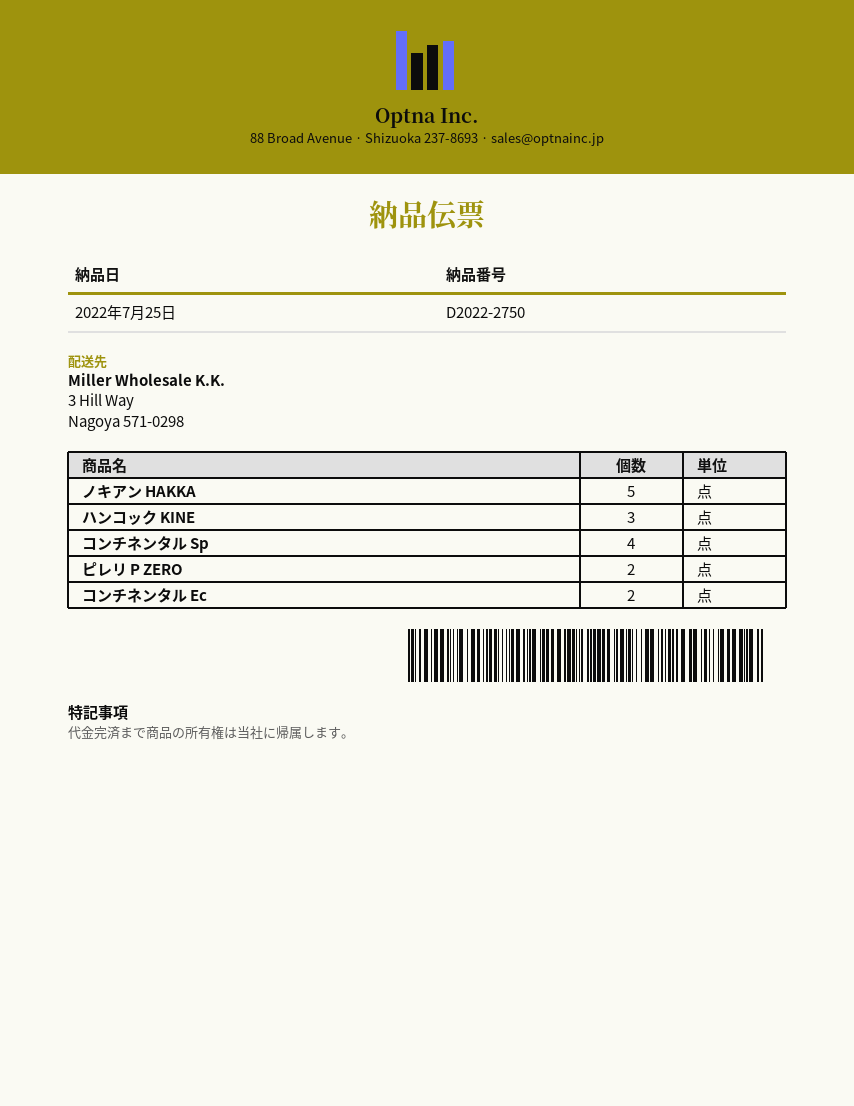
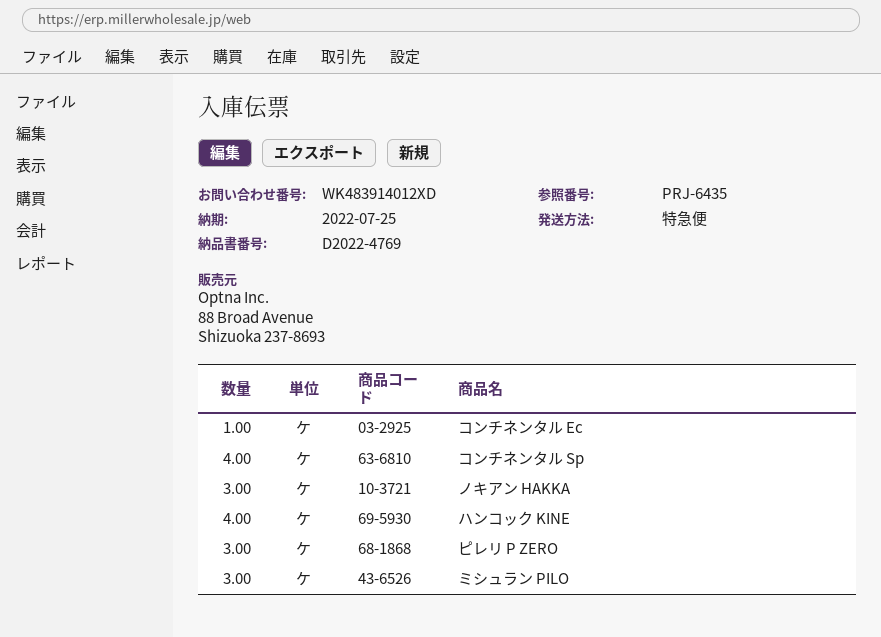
delivery note number: D2022-2750 -> D2022-4769
ノキアン HAKKA: 5 -> 3
ハンコック KINE: 3 -> 4
ピレリ P ZERO: 2 -> 3
コンチネンタル Ec: 2 -> 1
ミシュラン PILO: none -> 3

